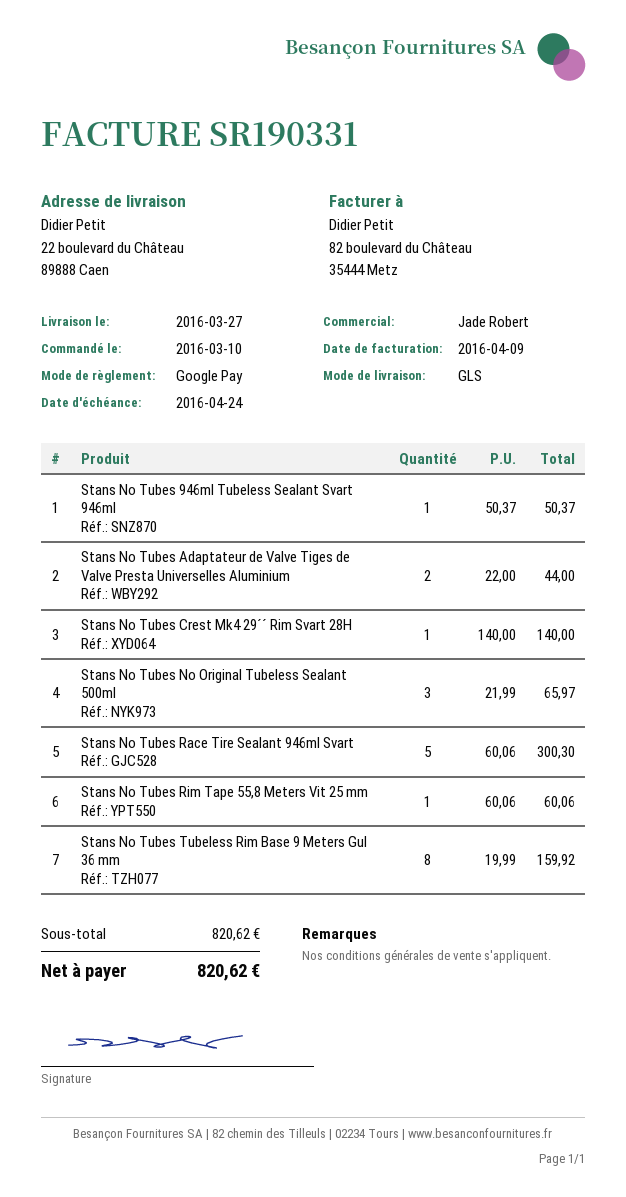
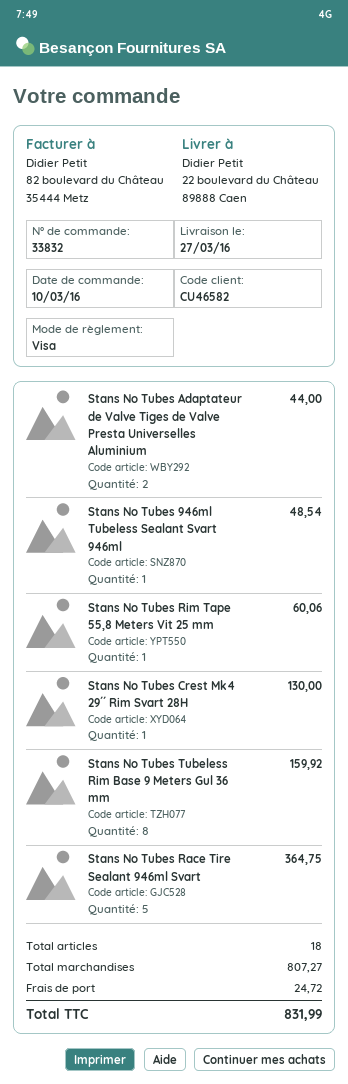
payment method: Google Pay -> Visa
Stans No Tubes 946ml Tubeless Sealant Svart 946ml: 1 for 50.37 -> 1 for 48.54
Stans No Tubes Crest Mk4 29´´ Rim Svart 28H: 1 for 140.00 -> 1 for 130.00
Stans No Tubes No Original Tubeless Sealant 500ml: 3 for 65.97 -> none
Stans No Tubes Race Tire Sealant 946ml Svart: 5 for 300.30 -> 5 for 364.75
subtotal: 820.62 -> 807.27
shipping: none -> 24.72
total: 820.62 -> 831.99

